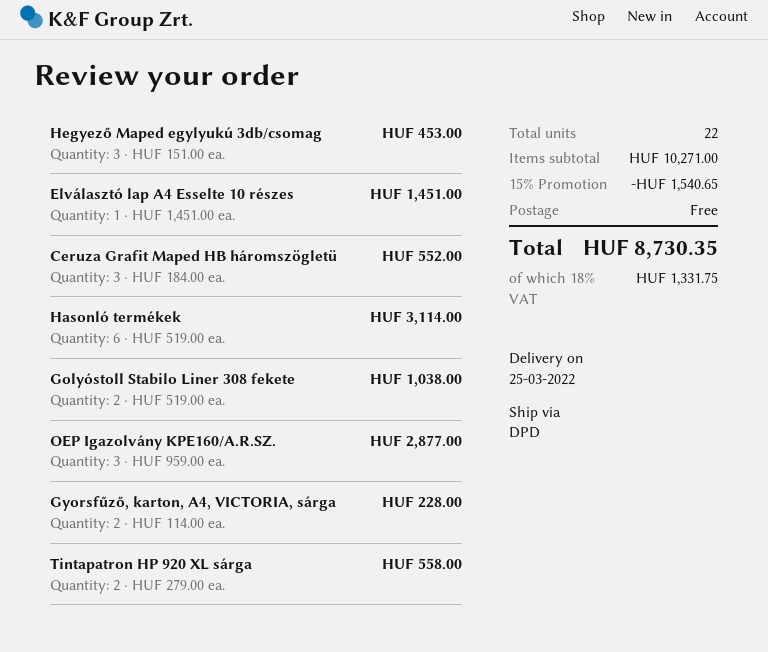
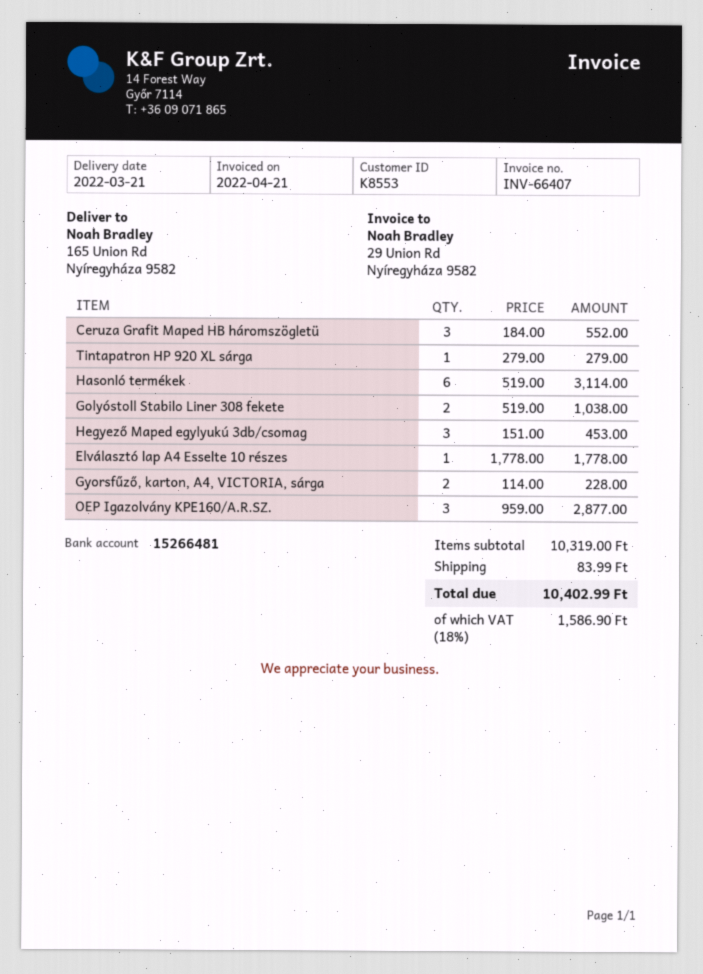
delivery date: 2022-03-25 -> 2022-03-21
Elválasztó lap A4 Esselte 10 részes: 1 x 1451.00 = 1451.00 -> 1 x 1778.00 = 1778.00
Tintapatron HP 920 XL sárga: 2 x 279.00 = 558.00 -> 1 x 279.00 = 279.00
subtotal: 10271.00 -> 10319.00
discount: 15% = 1540.65 -> none
shipping: 0.00 -> 83.99
tax: 18% = 1331.75 -> 18% = 1586.90
total: 8730.35 -> 10402.99

